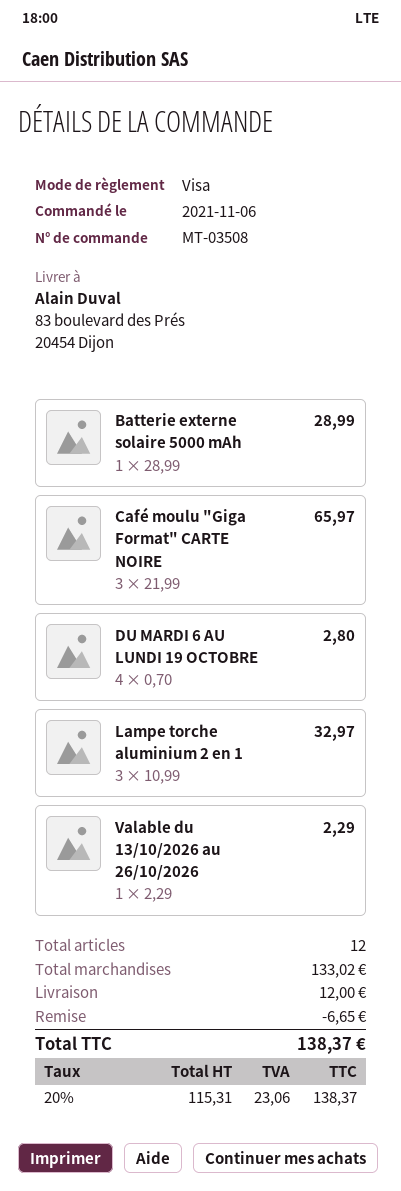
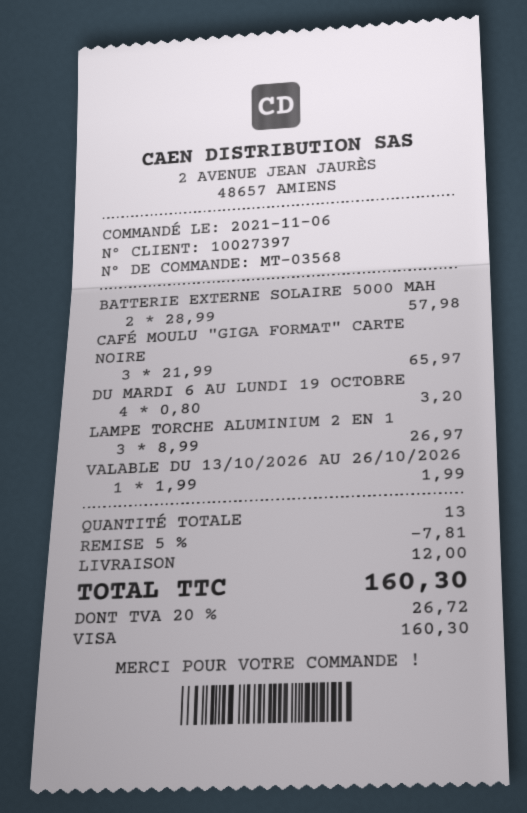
order number: MT-03508 -> MT-03568
Batterie externe solaire 5000 mAh: 1 x 28.99 = 28.99 -> 2 x 28.99 = 57.98
DU MARDI 6 AU LUNDI 19 OCTOBRE: 4 x 0.70 = 2.80 -> 4 x 0.80 = 3.20
Lampe torche aluminium 2 en 1: 3 x 10.99 = 32.97 -> 3 x 8.99 = 26.97
Valable du 13/10/2026 au 26/10/2026: 1 x 2.29 = 2.29 -> 1 x 1.99 = 1.99
total quantity: 12 -> 13
discount: 6.65 -> 7.81
tax: 20% = 23.06 -> 20% = 26.72
total: 138.37 -> 160.30

